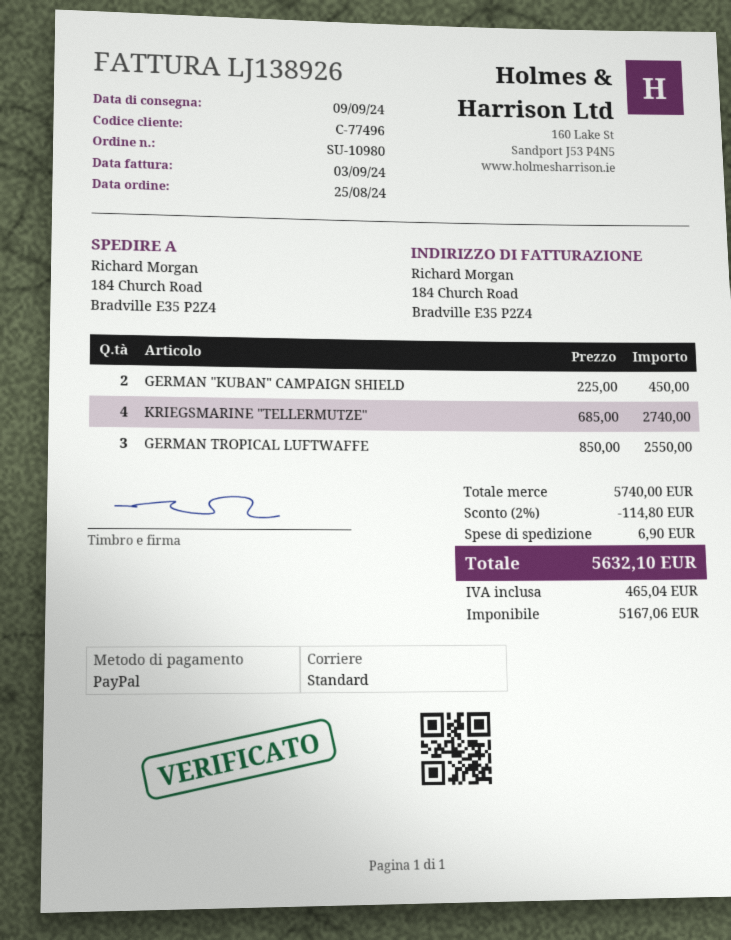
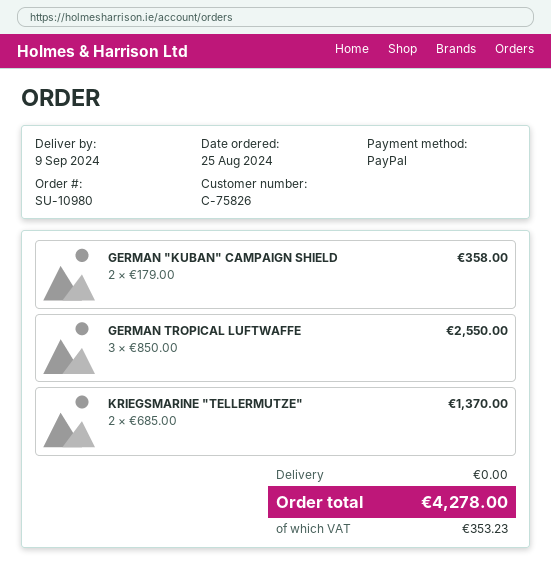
customer number: C-77496 -> C-75826
GERMAN "KUBAN" CAMPAIGN SHIELD: 2 x 225.00 = 450.00 -> 2 x 179.00 = 358.00
KRIEGSMARINE "TELLERMUTZE": 4 x 685.00 = 2740.00 -> 2 x 685.00 = 1370.00
discount: 2% = 114.80 -> none
shipping: 6.90 -> 0.00
tax: 465.04 -> 353.23
total: 5632.10 -> 4278.00

